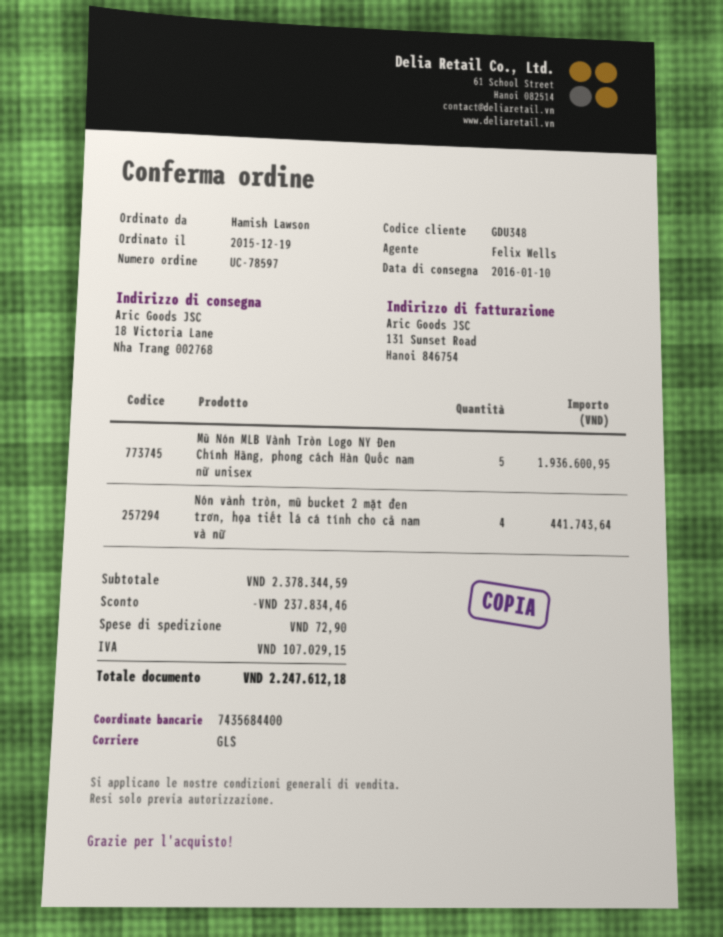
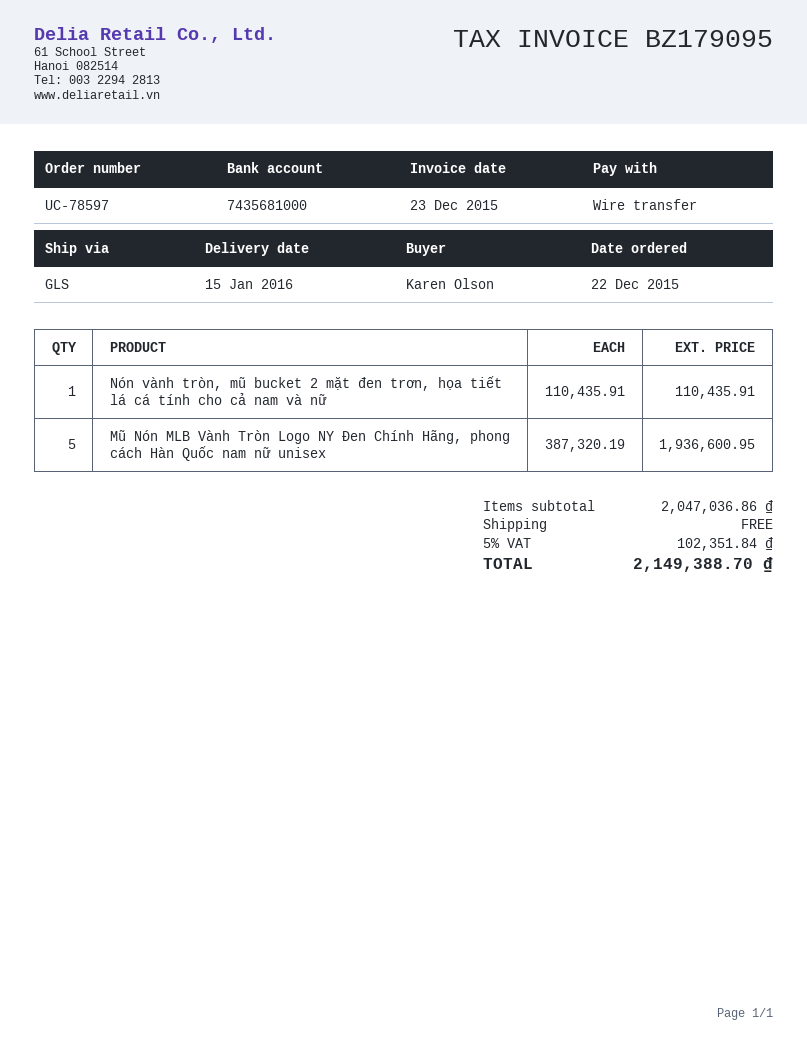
order date: 2015-12-19 -> 2015-12-22
delivery date: 2016-01-10 -> 2016-01-15
ordered by: Hamish Lawson -> Karen Olson
bank account: 7435684400 -> 7435681000
Nón vành tròn, mũ bucket 2 mặt đen trơn, họa tiết lá cá tính cho cả nam và nữ: 4 for 441743.64 -> 1 for 110435.91
subtotal: 2378344.59 -> 2047036.86
discount: 237834.46 -> none
shipping: 72.90 -> 0.00
tax: 107029.15 -> 102351.84
total: 2247612.18 -> 2149388.70

